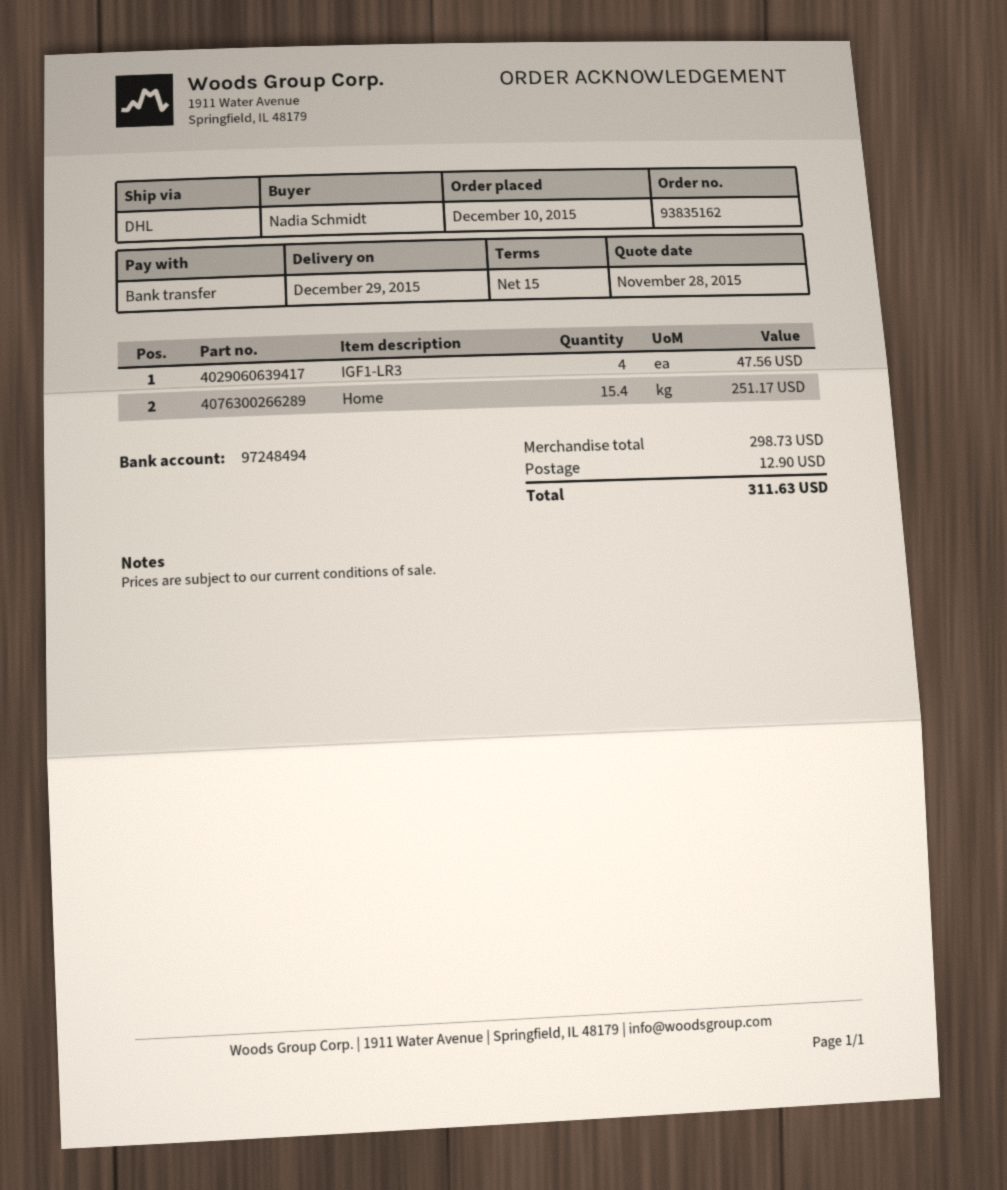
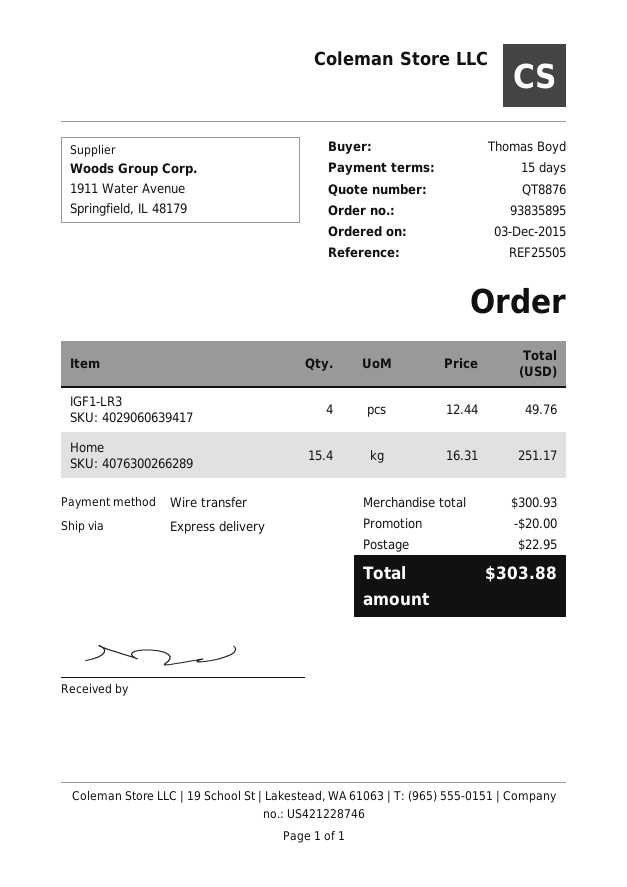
order number: 93835162 -> 93835895
order date: 2015-12-10 -> 2015-12-03
ordered by: Nadia Schmidt -> Thomas Boyd
shipping method: DHL -> express
IGF1-LR3: 4 for 47.56 -> 4 for 49.76
subtotal: 298.73 -> 300.93
discount: none -> 20.00
shipping: 12.90 -> 22.95
total: 311.63 -> 303.88

